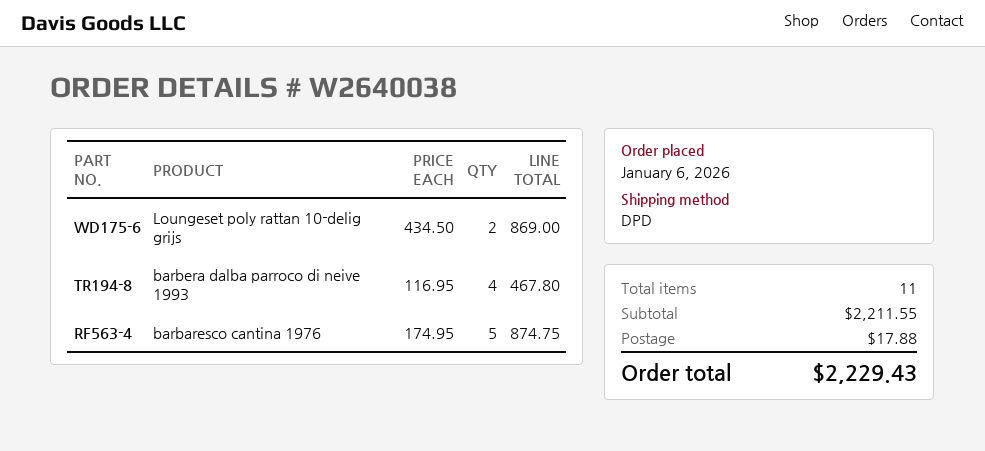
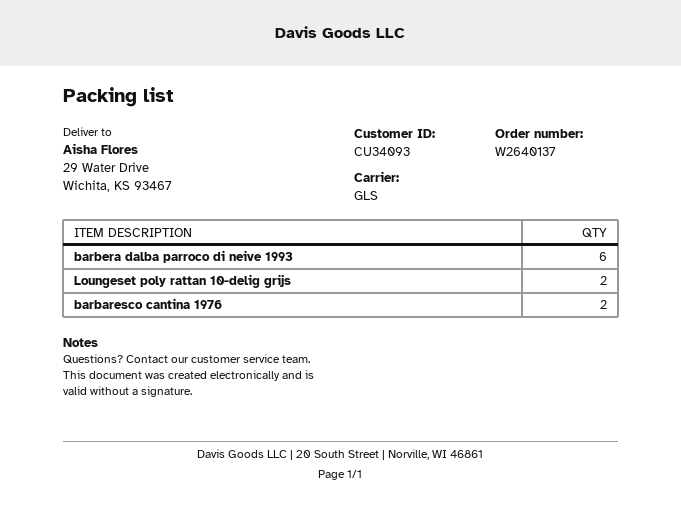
order number: W2640038 -> W2640137
shipping method: DPD -> GLS
barbera dalba parroco di neive 1993: 4 -> 6
barbaresco cantina 1976: 5 -> 2

